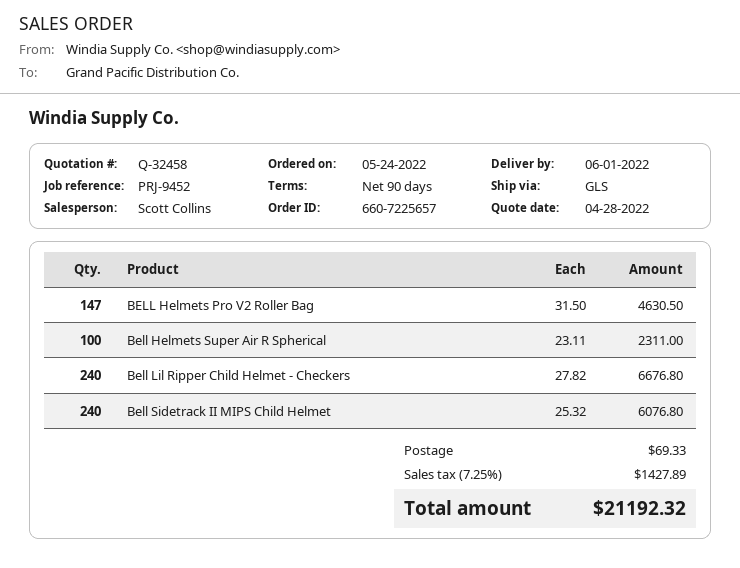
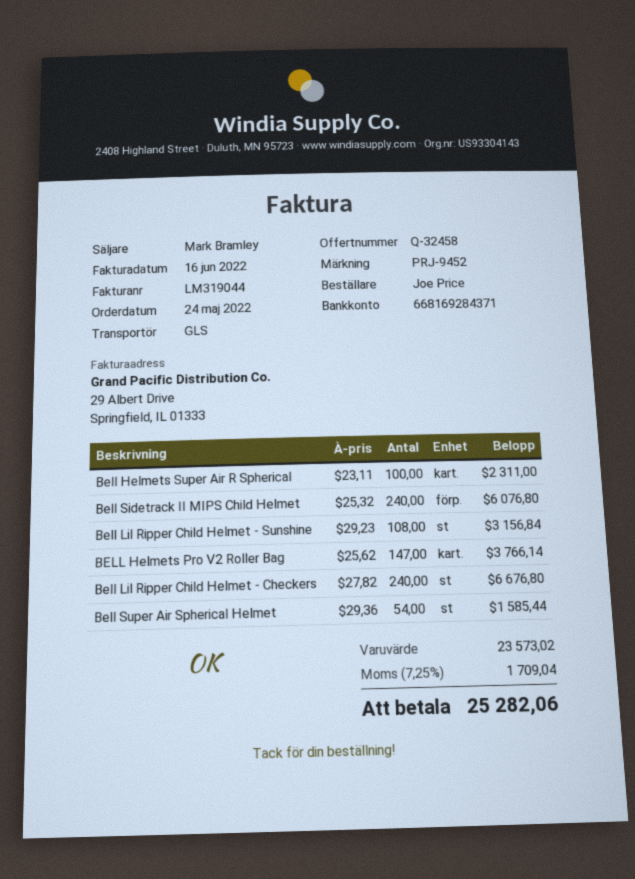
sales rep: Scott Collins -> Mark Bramley
BELL Helmets Pro V2 Roller Bag: 147 x 31.50 = 4630.50 -> 147 x 25.62 = 3766.14
Bell Lil Ripper Child Helmet - Sunshine: none -> 108 x 29.23 = 3156.84
Bell Super Air Spherical Helmet: none -> 54 x 29.36 = 1585.44
shipping: 69.33 -> none
tax: 7.25% = 1427.89 -> 7.25% = 1709.04
total: 21192.32 -> 25282.06

